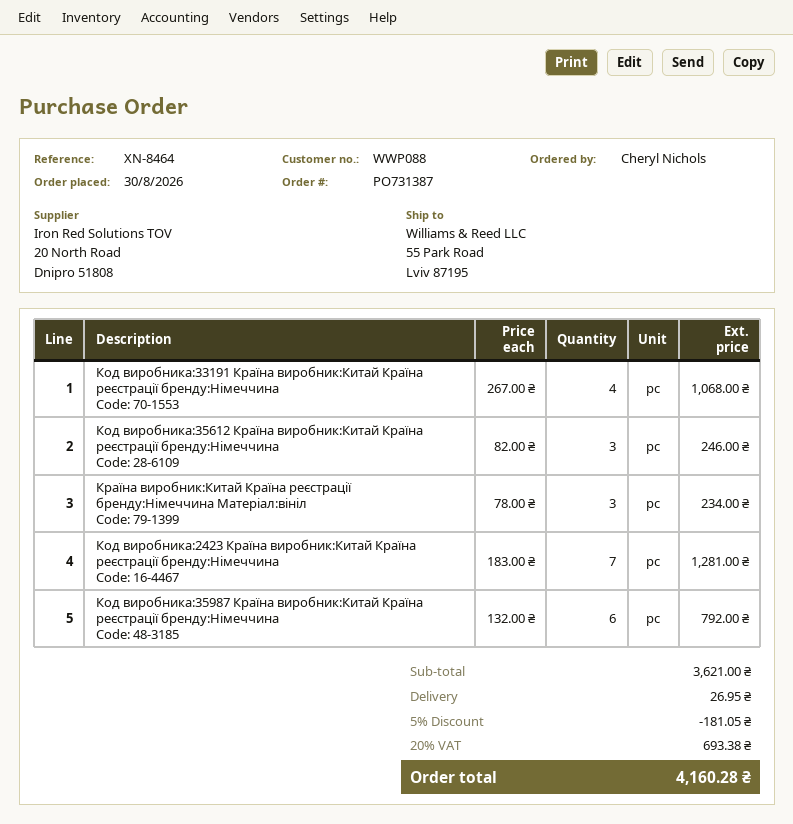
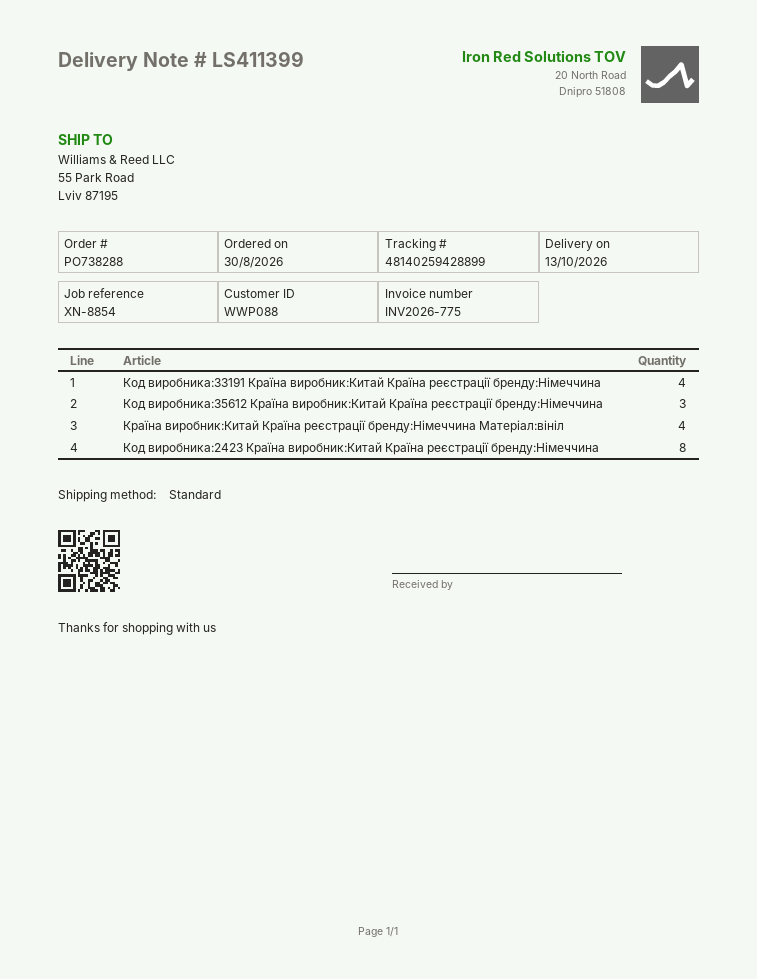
order number: PO731387 -> PO738288
reference: XN-8464 -> XN-8854
Країна виробник:Китай Країна реєстрації бренду:Німеччина Матеріал:вініл: 3 -> 4
Код виробника:2423 Країна виробник:Китай Країна реєстрації бренду:Німеччина: 7 -> 8
Код виробника:35987 Країна виробник:Китай Країна реєстрації бренду:Німеччина: 6 -> none

